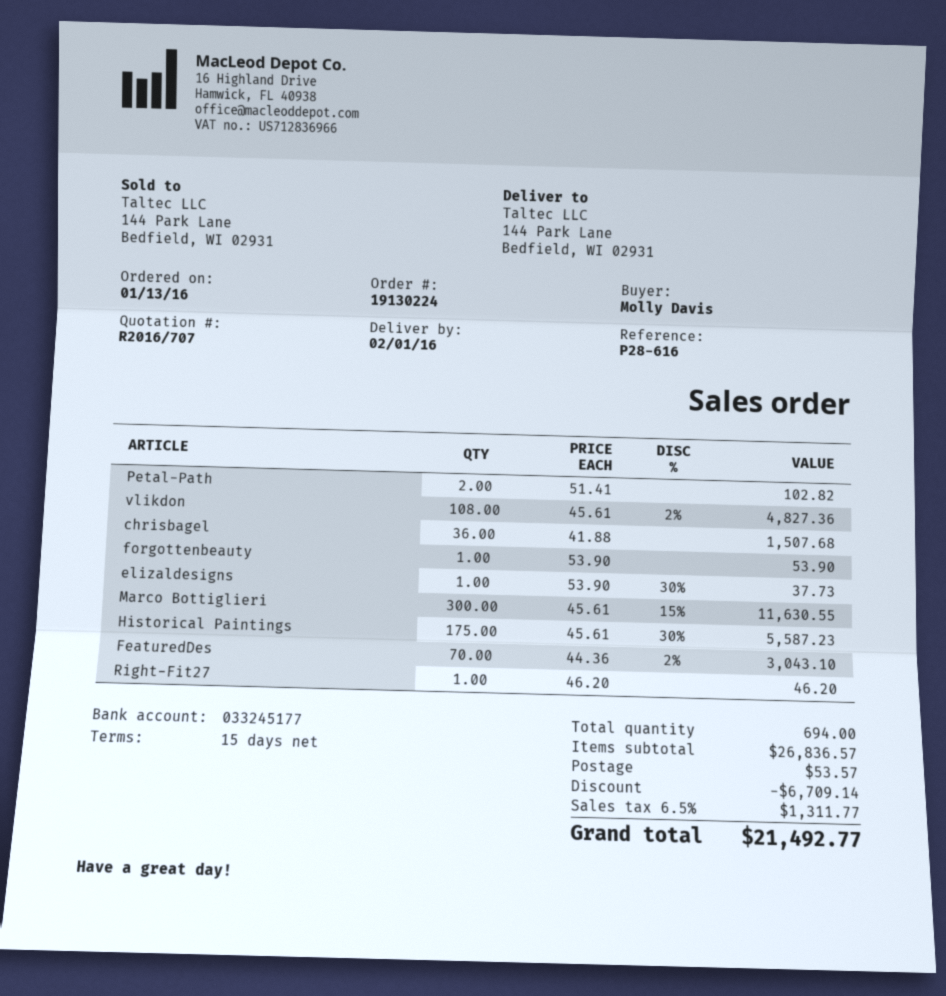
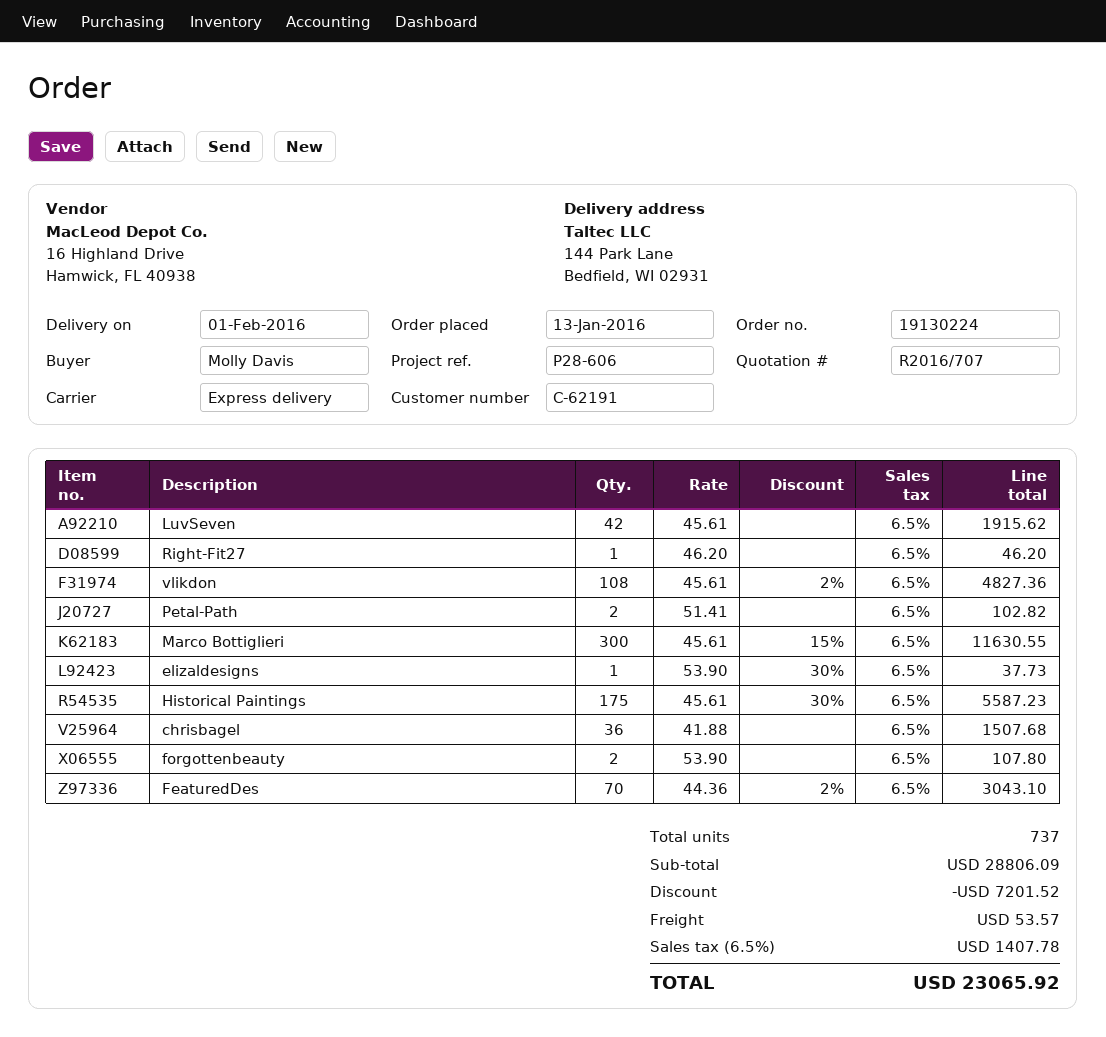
reference: P28-616 -> P28-606
forgottenbeauty: 1 x 53.90 = 53.90 -> 2 x 53.90 = 107.80
LuvSeven: none -> 42 x 45.61 = 1915.62
total quantity: 694 -> 737
subtotal: 26836.57 -> 28806.09
discount: 6709.14 -> 7201.52
tax: 6.5% = 1311.77 -> 6.5% = 1407.78
total: 21492.77 -> 23065.92

